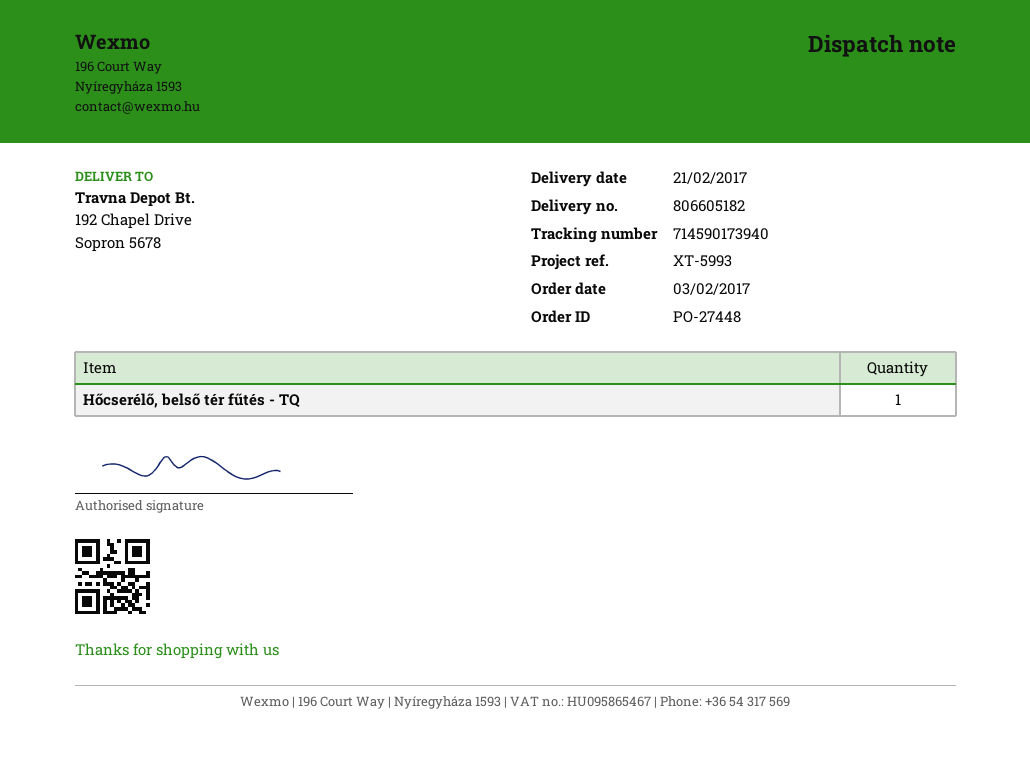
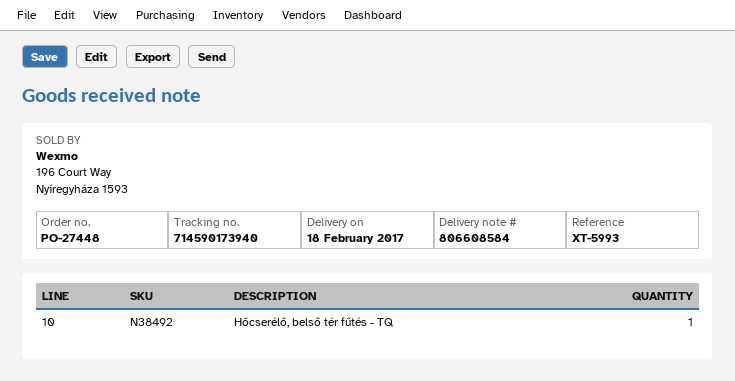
delivery note number: 806605182 -> 806608584
delivery date: 2017-02-21 -> 2017-02-18

